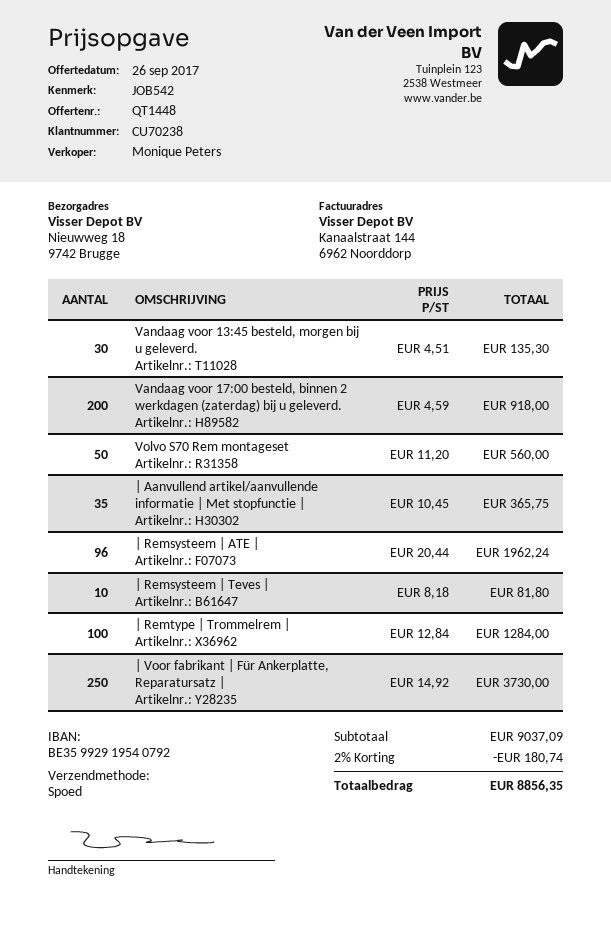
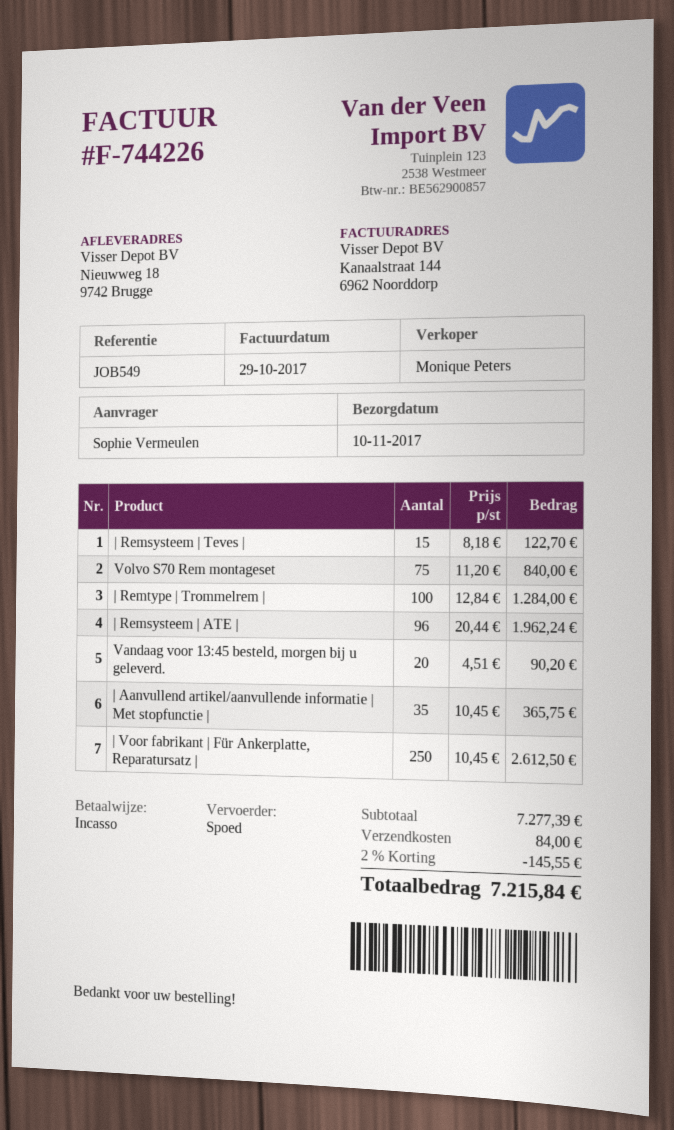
reference: JOB542 -> JOB549
Vandaag voor 13:45 besteld, morgen bij u geleverd.: 30 x 4.51 = 135.30 -> 20 x 4.51 = 90.20
Vandaag voor 17:00 besteld, binnen 2 werkdagen (zaterdag) bij u geleverd.: 200 x 4.59 = 918.00 -> none
Volvo S70 Rem montageset: 50 x 11.20 = 560.00 -> 75 x 11.20 = 840.00
| Remsysteem | Teves |: 10 x 8.18 = 81.80 -> 15 x 8.18 = 122.70
| Voor fabrikant | Für Ankerplatte, Reparatursatz |: 250 x 14.92 = 3730.00 -> 250 x 10.45 = 2612.50
subtotal: 9037.09 -> 7277.39
discount: 2% = 180.74 -> 2% = 145.55
shipping: none -> 84.00
total: 8856.35 -> 7215.84

